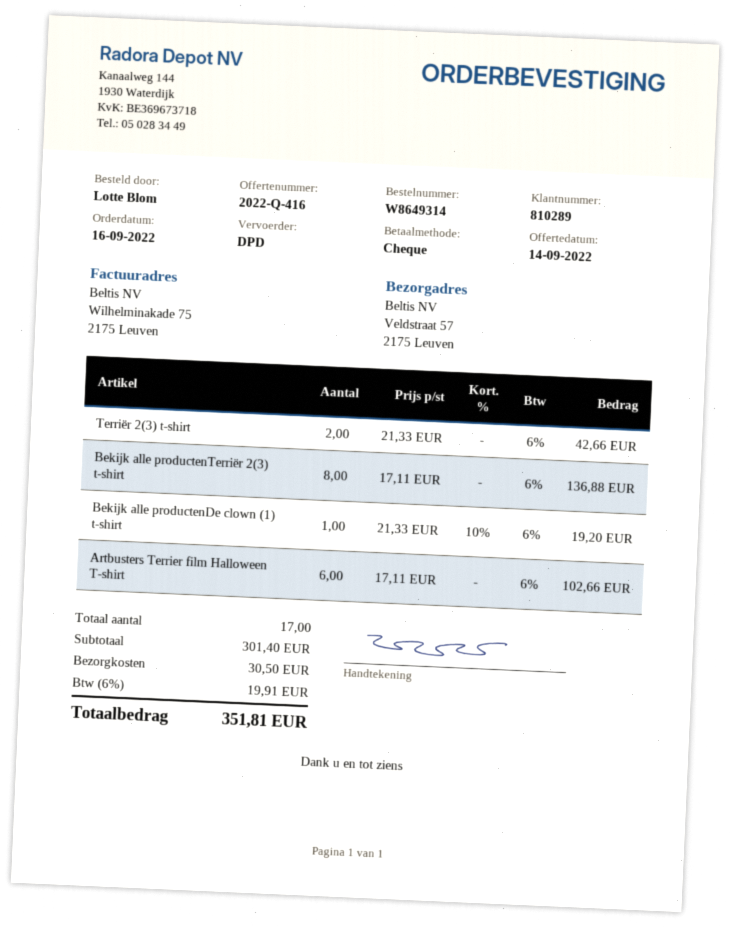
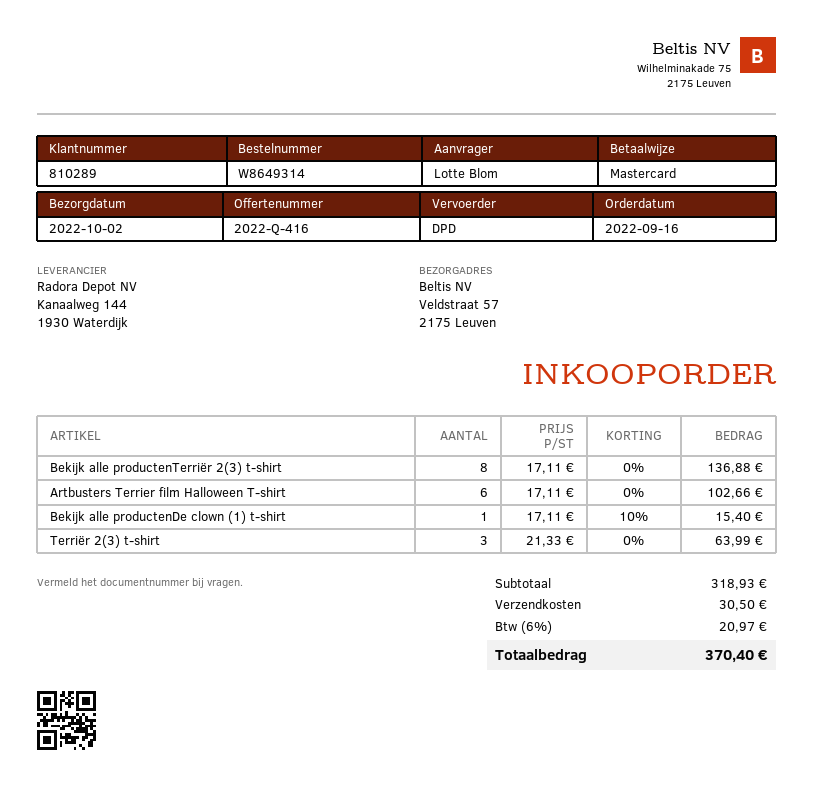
payment method: cheque -> Mastercard
Terriër 2(3) t-shirt: 2 x 21.33 = 42.66 -> 3 x 21.33 = 63.99
Bekijk alle productenDe clown (1) t-shirt: 1 x 21.33 - 10% = 19.20 -> 1 x 17.11 - 10% = 15.40
subtotal: 301.40 -> 318.93
tax: 6% = 19.91 -> 6% = 20.97
total: 351.81 -> 370.40

